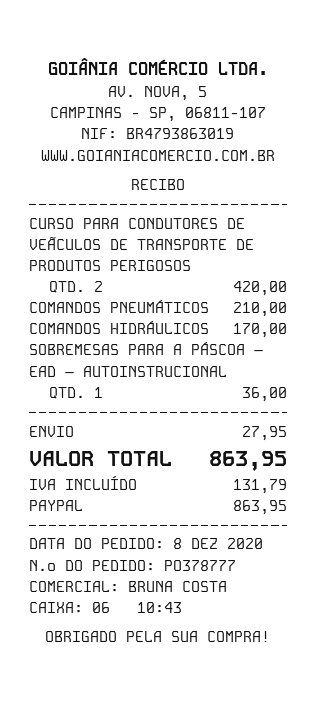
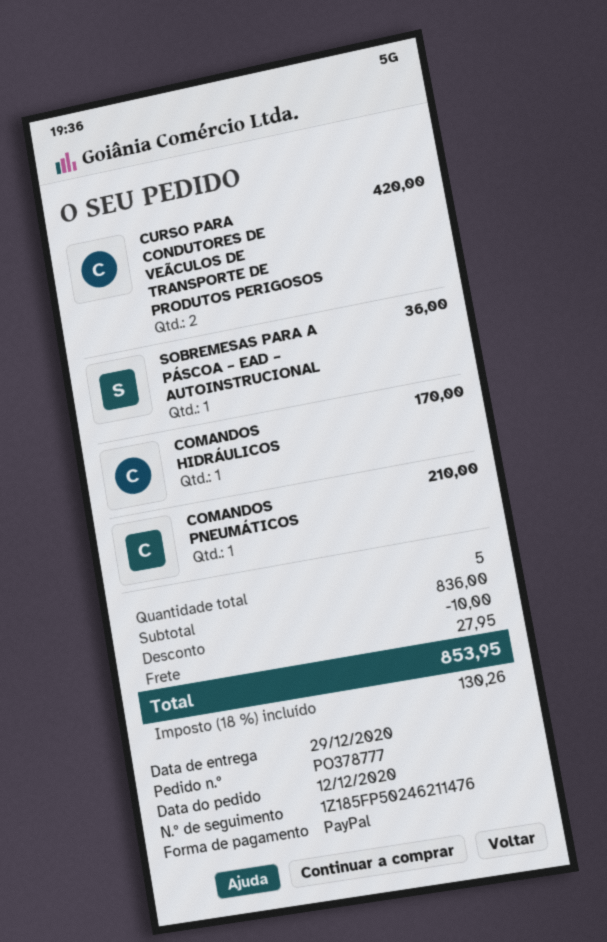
order date: 2020-12-08 -> 2020-12-12
discount: none -> 10.00
tax: 131.79 -> 130.26
total: 863.95 -> 853.95

